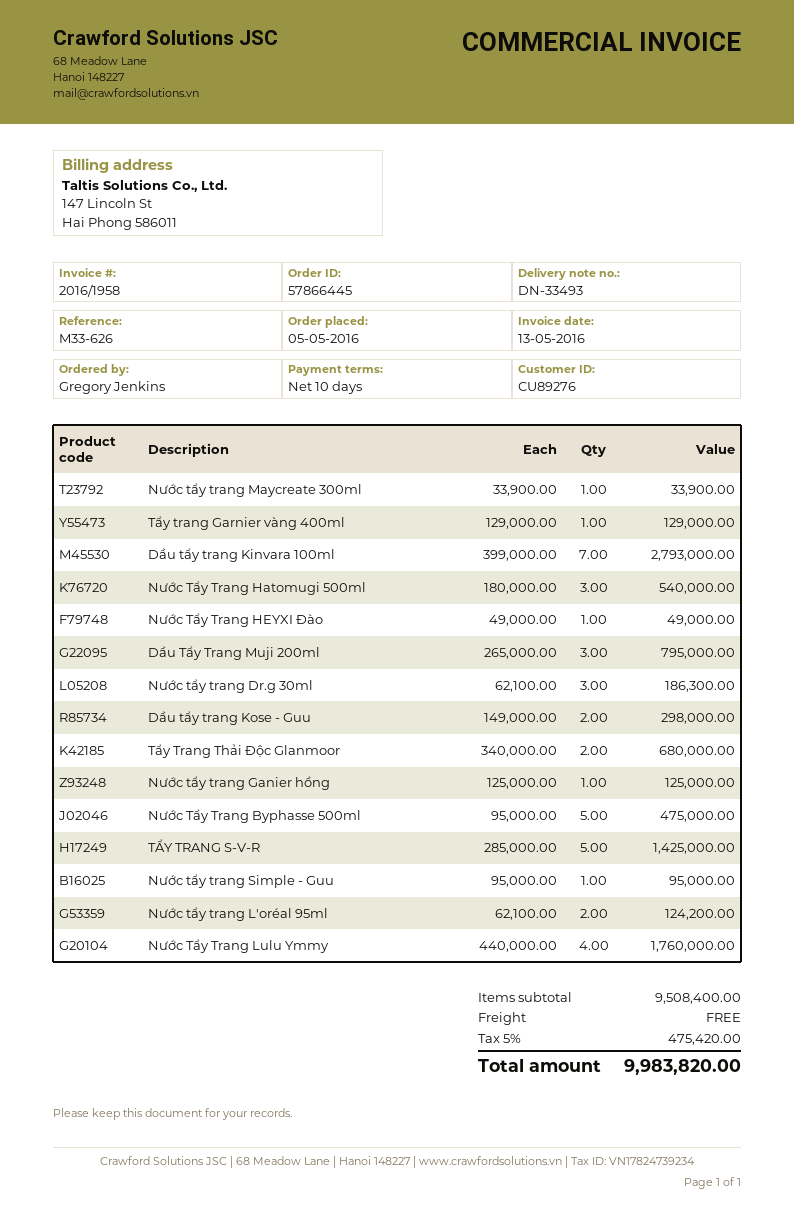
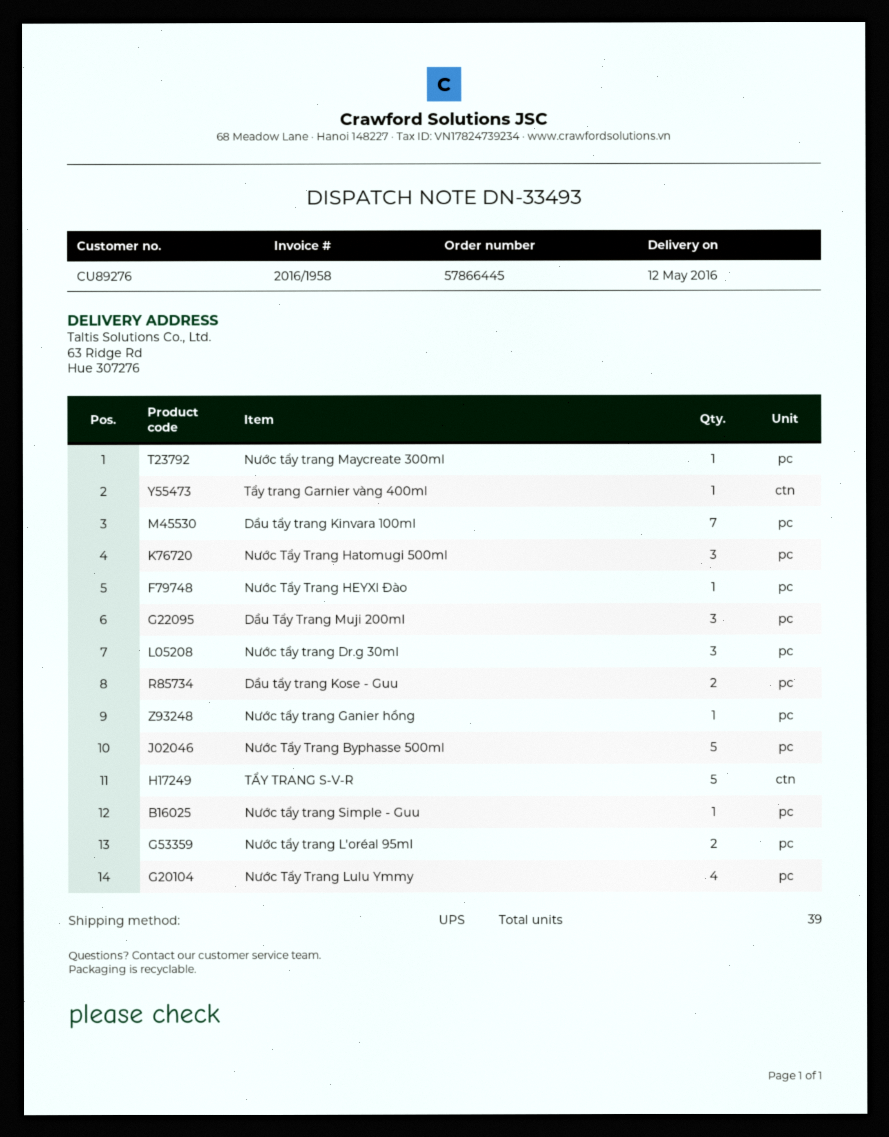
Tẩy Trang Thải Độc Glanmoor: 2 -> none

